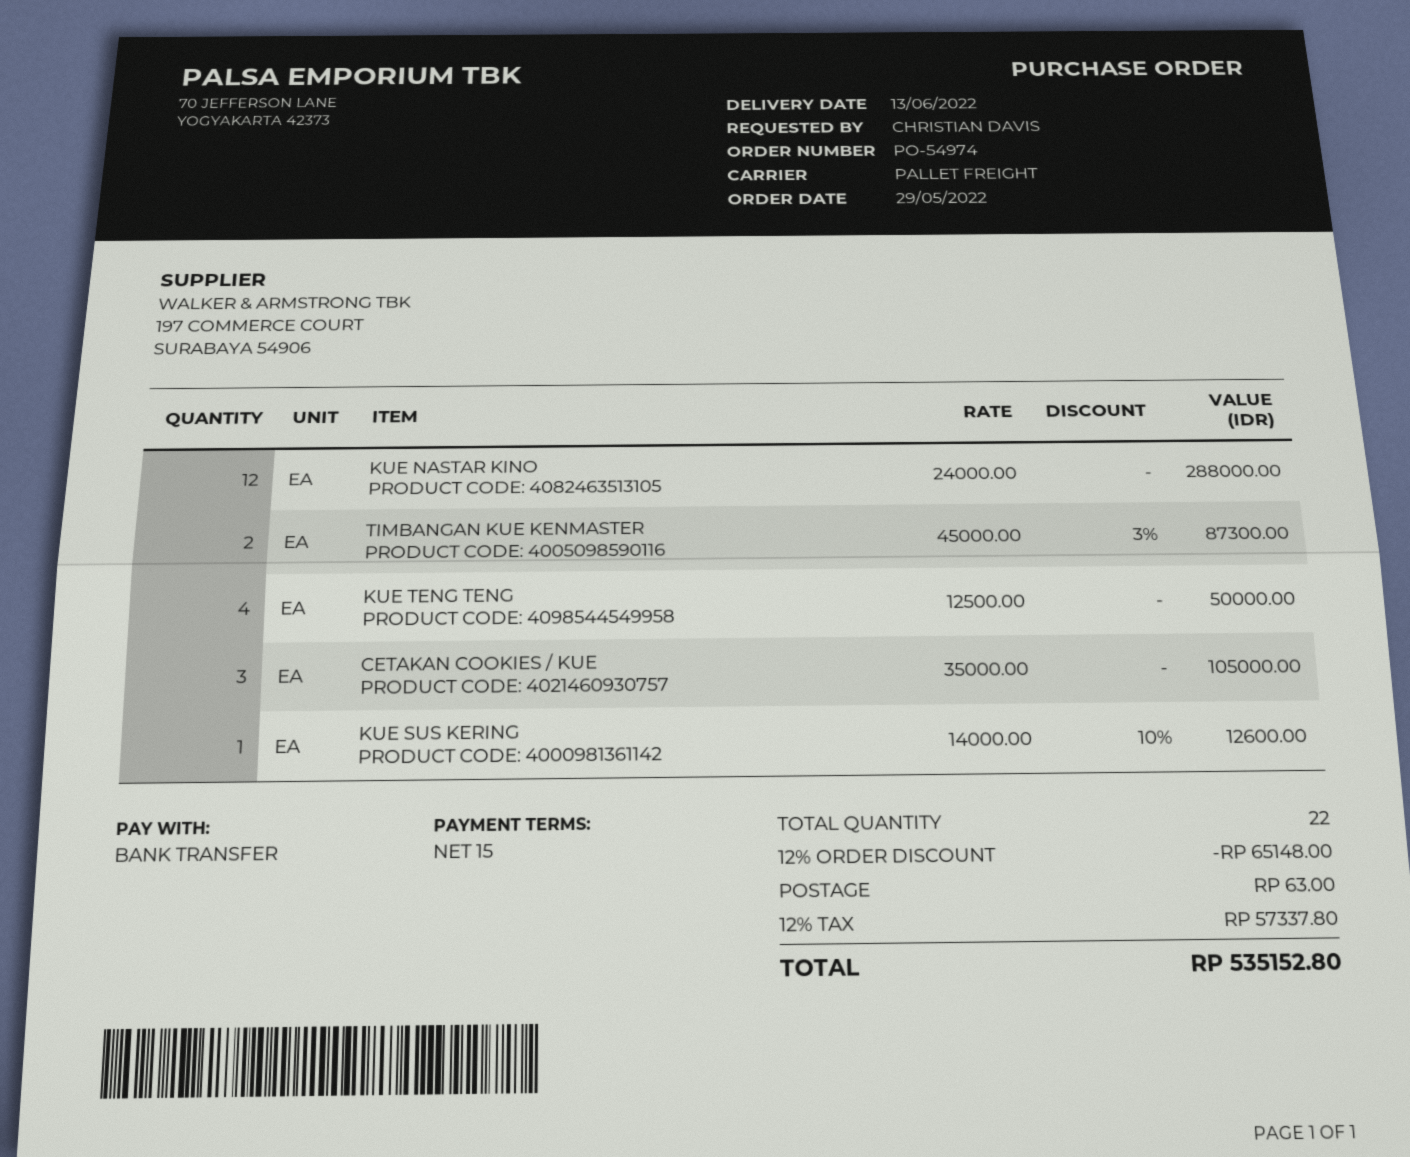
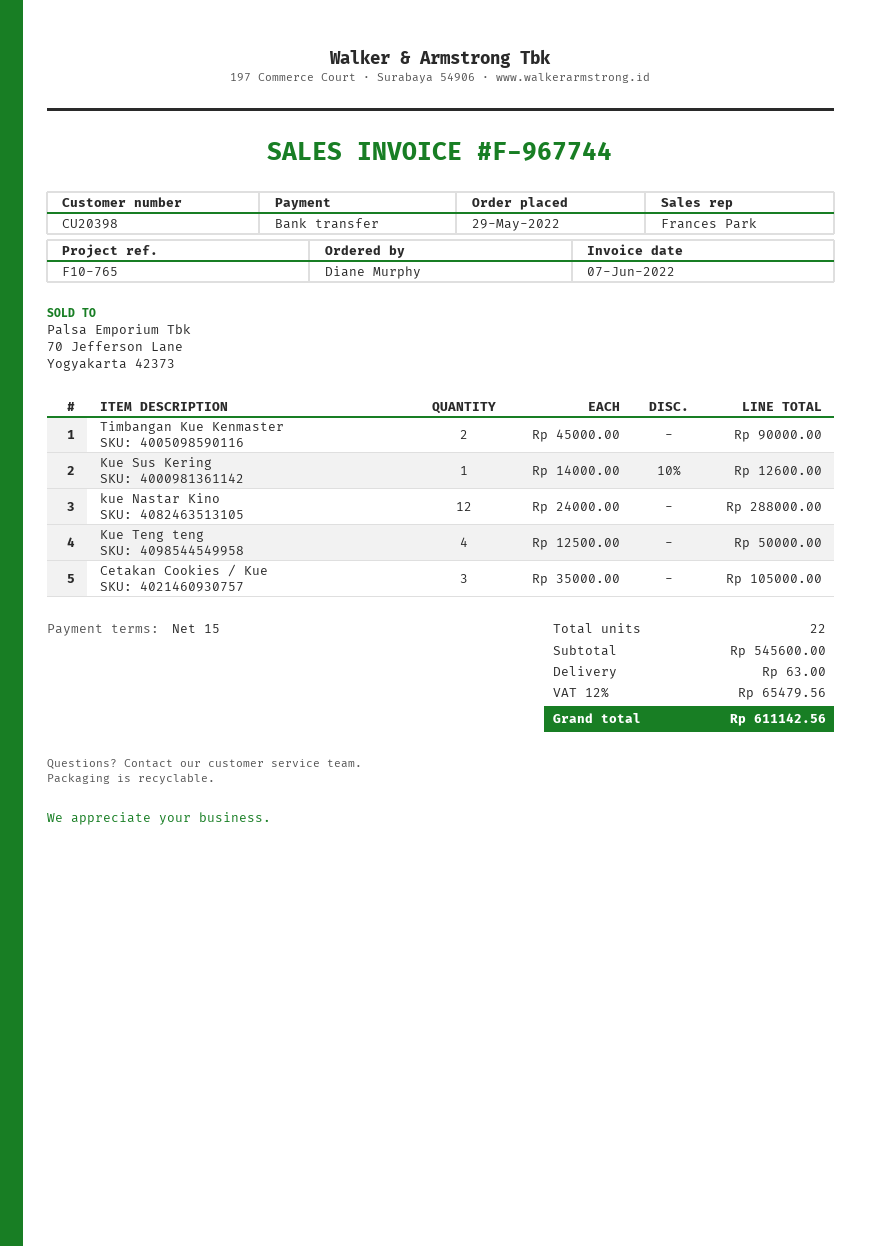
ordered by: CHRISTIAN DAVIS -> Diane Murphy
TIMBANGAN KUE KENMASTER: 2 x 45000.00 - 3% = 87300.00 -> 2 x 45000.00 = 90000.00
discount: 12% = 65148.00 -> none
tax: 12% = 57337.80 -> 12% = 65479.56
total: 535152.80 -> 611142.56

